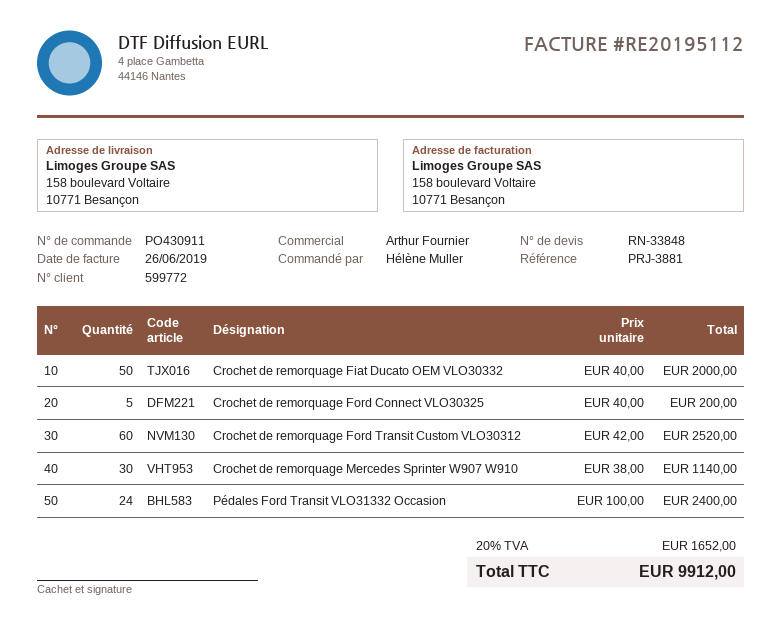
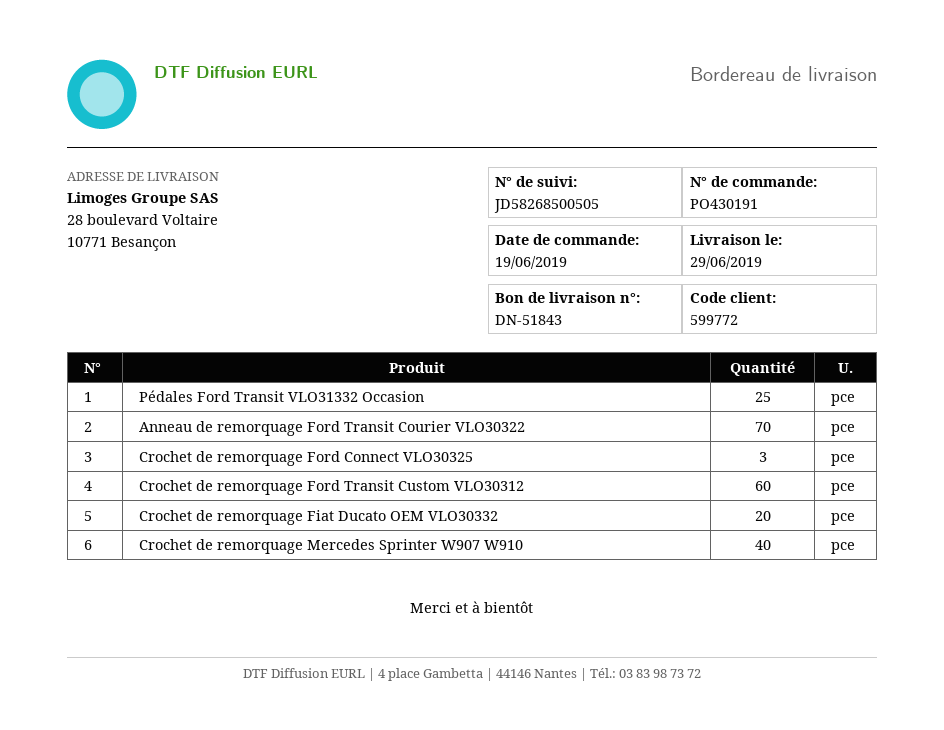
order number: PO430911 -> PO430191
ship to: 158 boulevard Voltaire, 10771 Besançon -> 28 boulevard Voltaire, 10771 Besançon
Crochet de remorquage Fiat Ducato OEM VLO30332: 50 -> 20
Crochet de remorquage Ford Connect VLO30325: 5 -> 3
Crochet de remorquage Mercedes Sprinter W907 W910: 30 -> 40
Pédales Ford Transit VLO31332 Occasion: 24 -> 25
Anneau de remorquage Ford Transit Courier VLO30322: none -> 70

